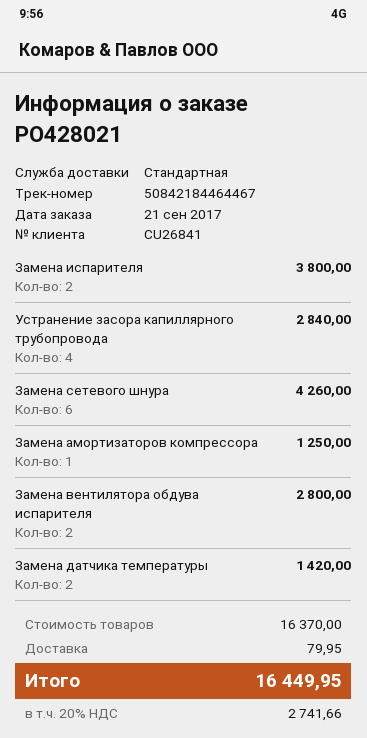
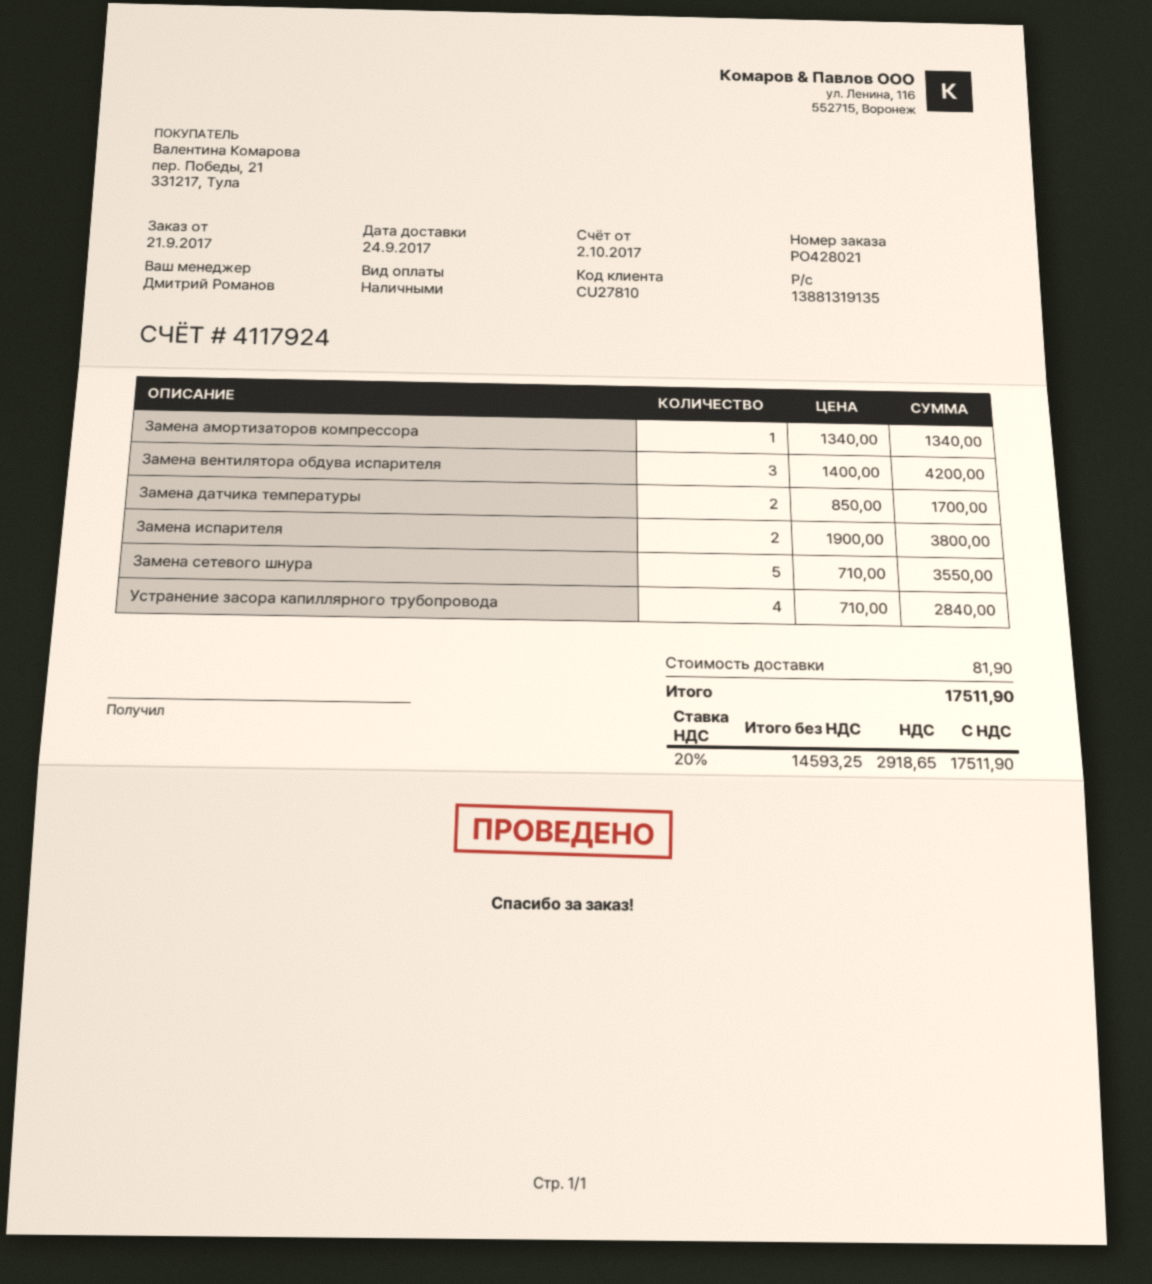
customer number: CU26841 -> CU27810
Замена сетевого шнура: 6 for 4260.00 -> 5 for 3550.00
Замена амортизаторов компрессора: 1 for 1250.00 -> 1 for 1340.00
Замена вентилятора обдува испарителя: 2 for 2800.00 -> 3 for 4200.00
Замена датчика температуры: 2 for 1420.00 -> 2 for 1700.00
shipping: 79.95 -> 81.90
tax: 20% = 2741.66 -> 20% = 2918.65
total: 16449.95 -> 17511.90

